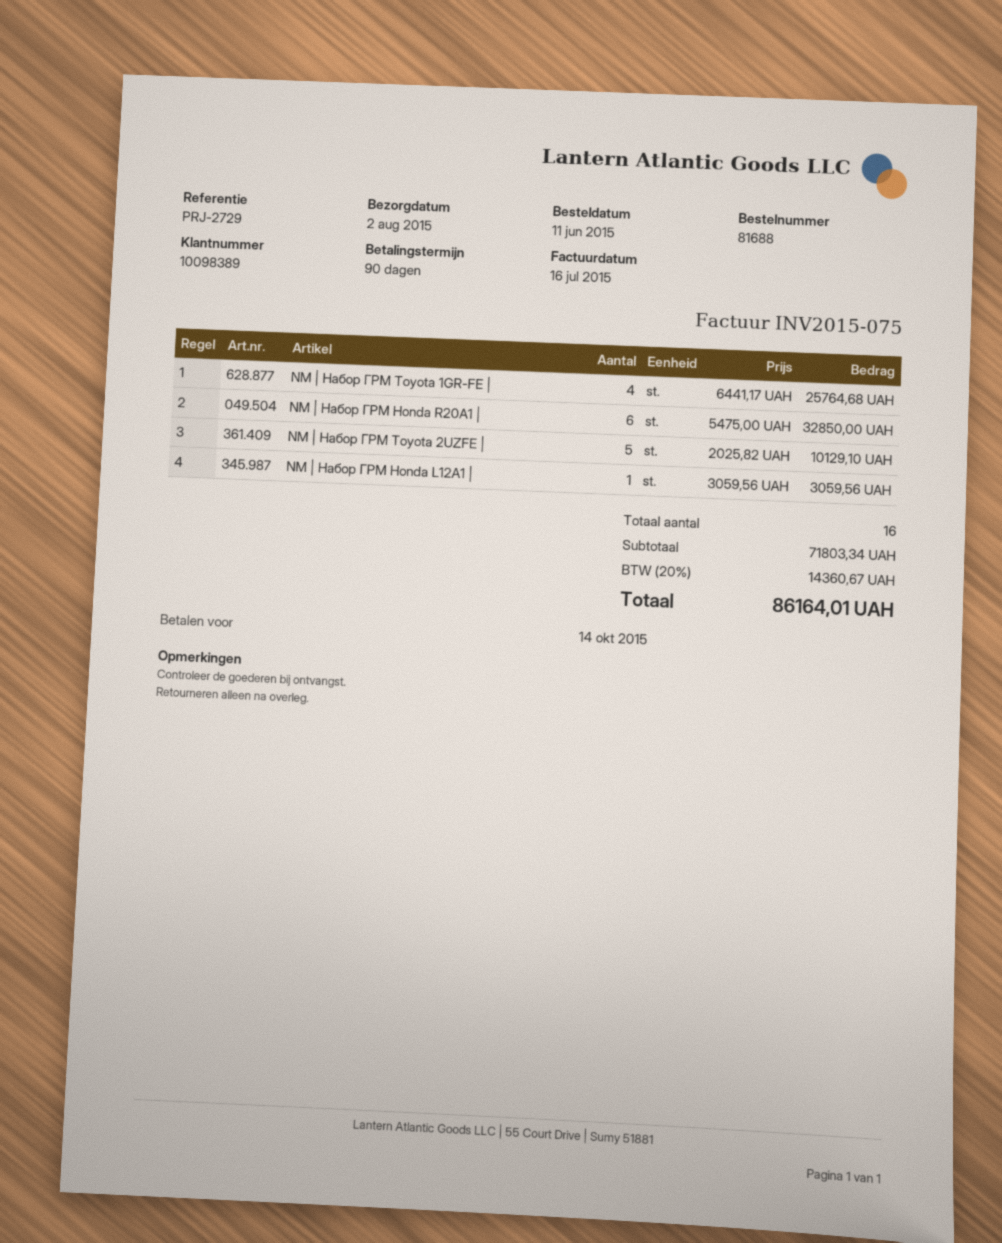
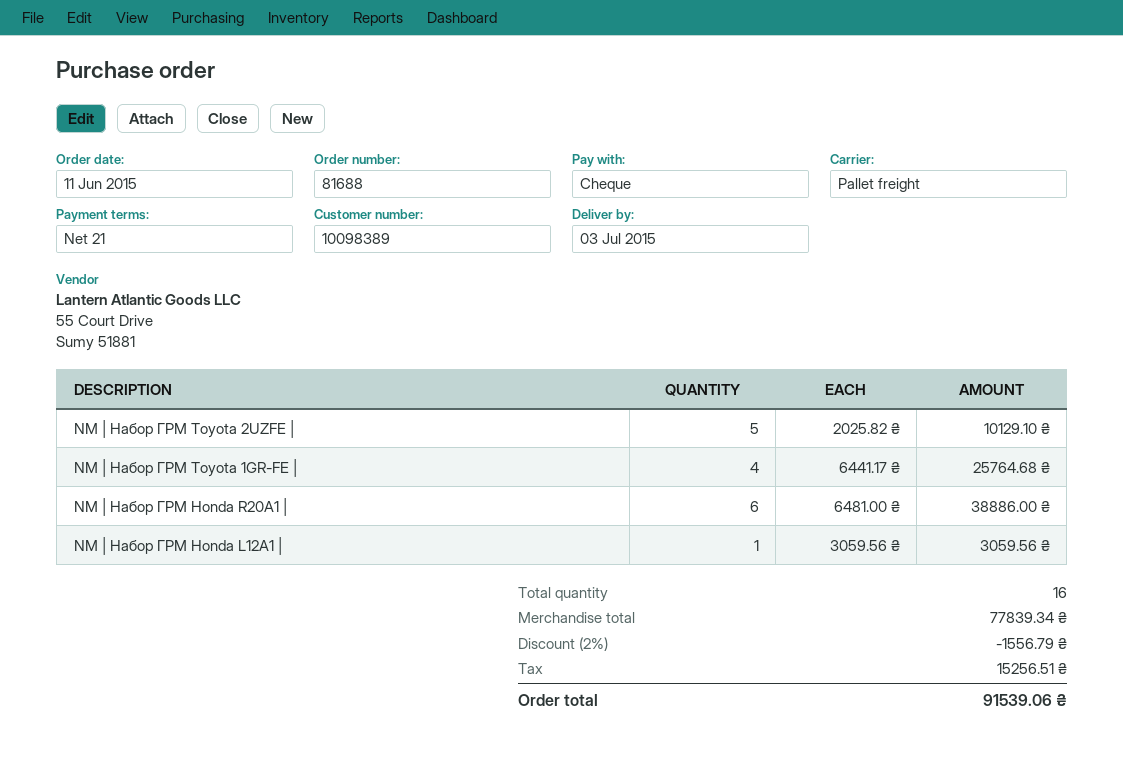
delivery date: 2015-08-02 -> 2015-07-03
payment terms: 90 days -> 21 days
NM | Набор ГРМ Honda R20A1 |: 6 x 5475.00 = 32850.00 -> 6 x 6481.00 = 38886.00
subtotal: 71803.34 -> 77839.34
discount: none -> 2% = 1556.79
tax: 14360.67 -> 15256.51
total: 86164.01 -> 91539.06

